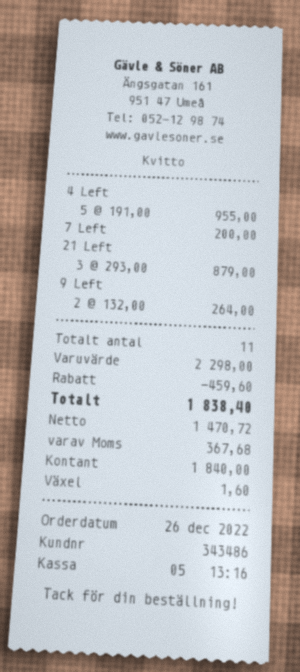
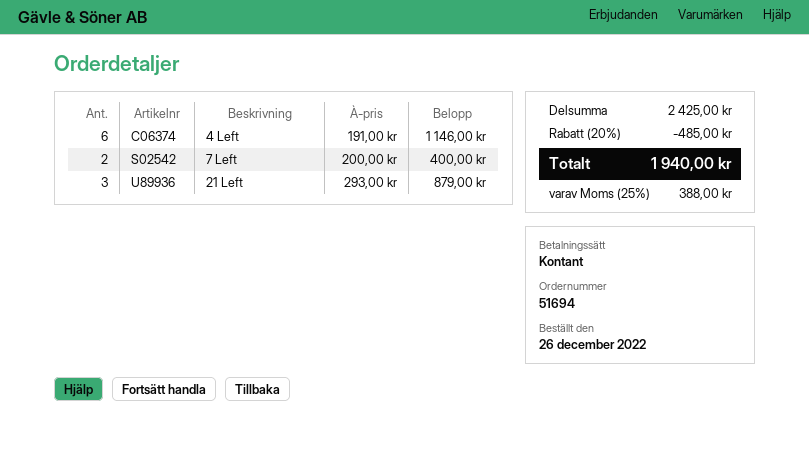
4 Left: 5 x 191.00 = 955.00 -> 6 x 191.00 = 1146.00
7 Left: 1 x 200.00 = 200.00 -> 2 x 200.00 = 400.00
9 Left: 2 x 132.00 = 264.00 -> none
subtotal: 2298.00 -> 2425.00
discount: 459.60 -> 485.00
tax: 367.68 -> 388.00
total: 1838.40 -> 1940.00

